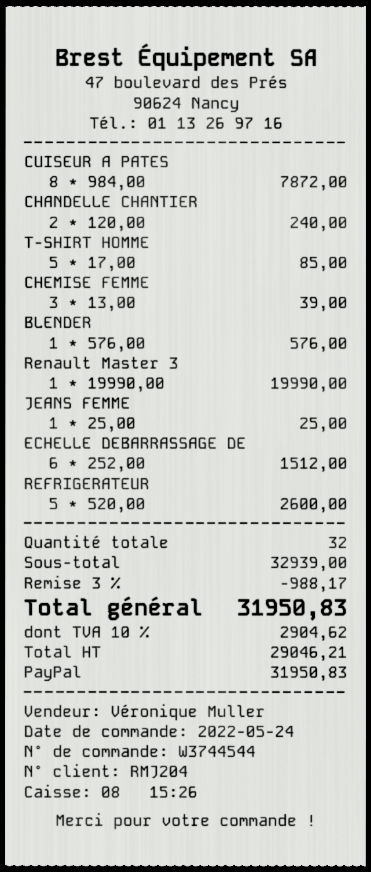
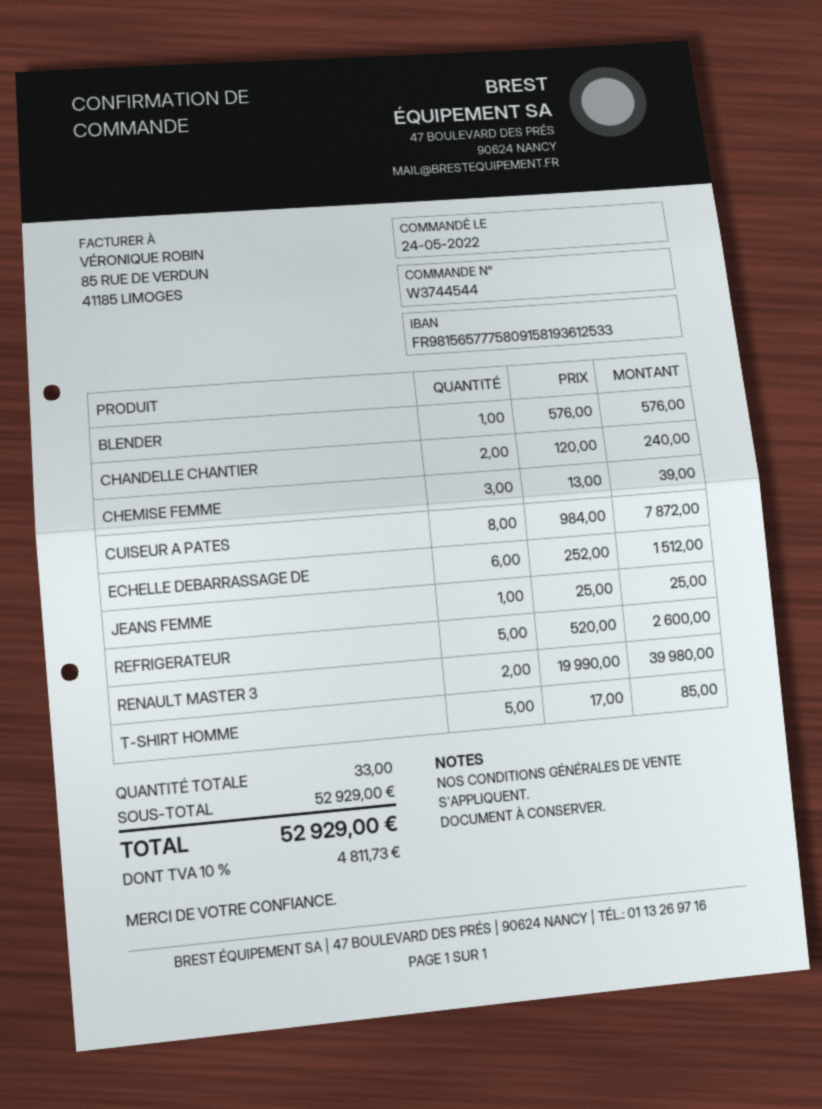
Renault Master 3: 1 x 19990.00 = 19990.00 -> 2 x 19990.00 = 39980.00
total quantity: 32 -> 33
subtotal: 32939.00 -> 52929.00
discount: 3% = 988.17 -> none
tax: 10% = 2904.62 -> 10% = 4811.73
total: 31950.83 -> 52929.00

